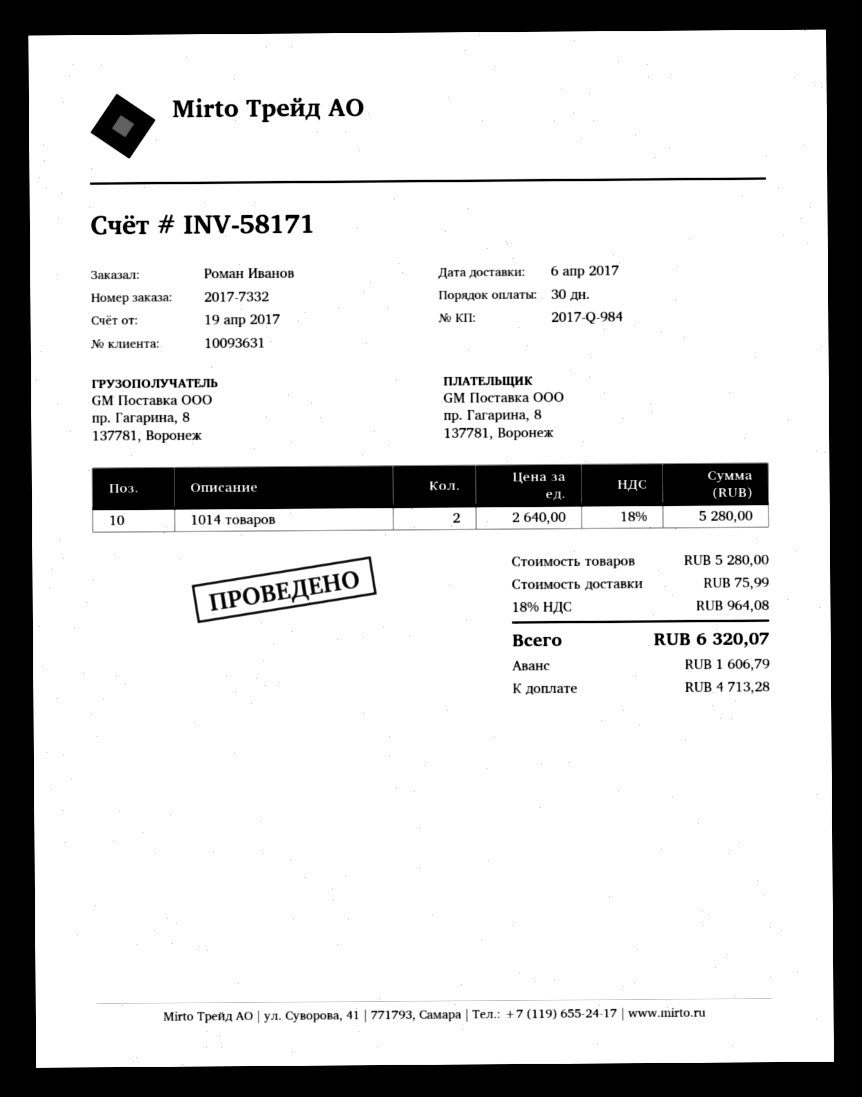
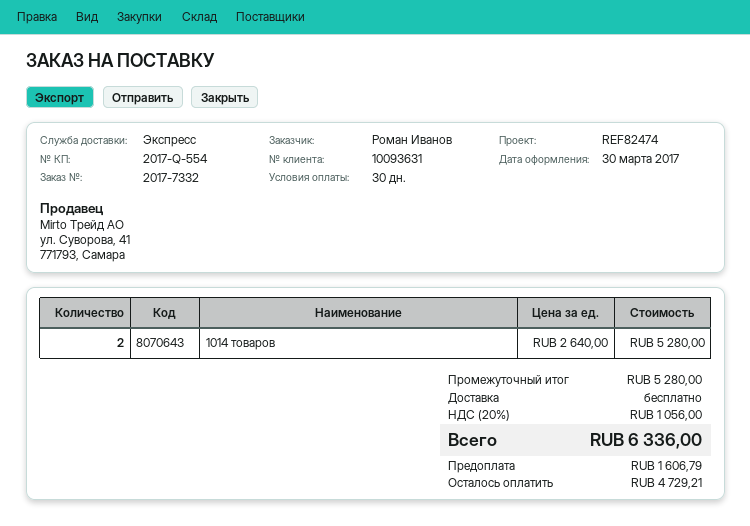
quote number: 2017-Q-984 -> 2017-Q-554
shipping: 75.99 -> 0.00
tax: 18% = 964.08 -> 20% = 1056.00
total: 6320.07 -> 6336.00
balance: 4713.28 -> 4729.21

